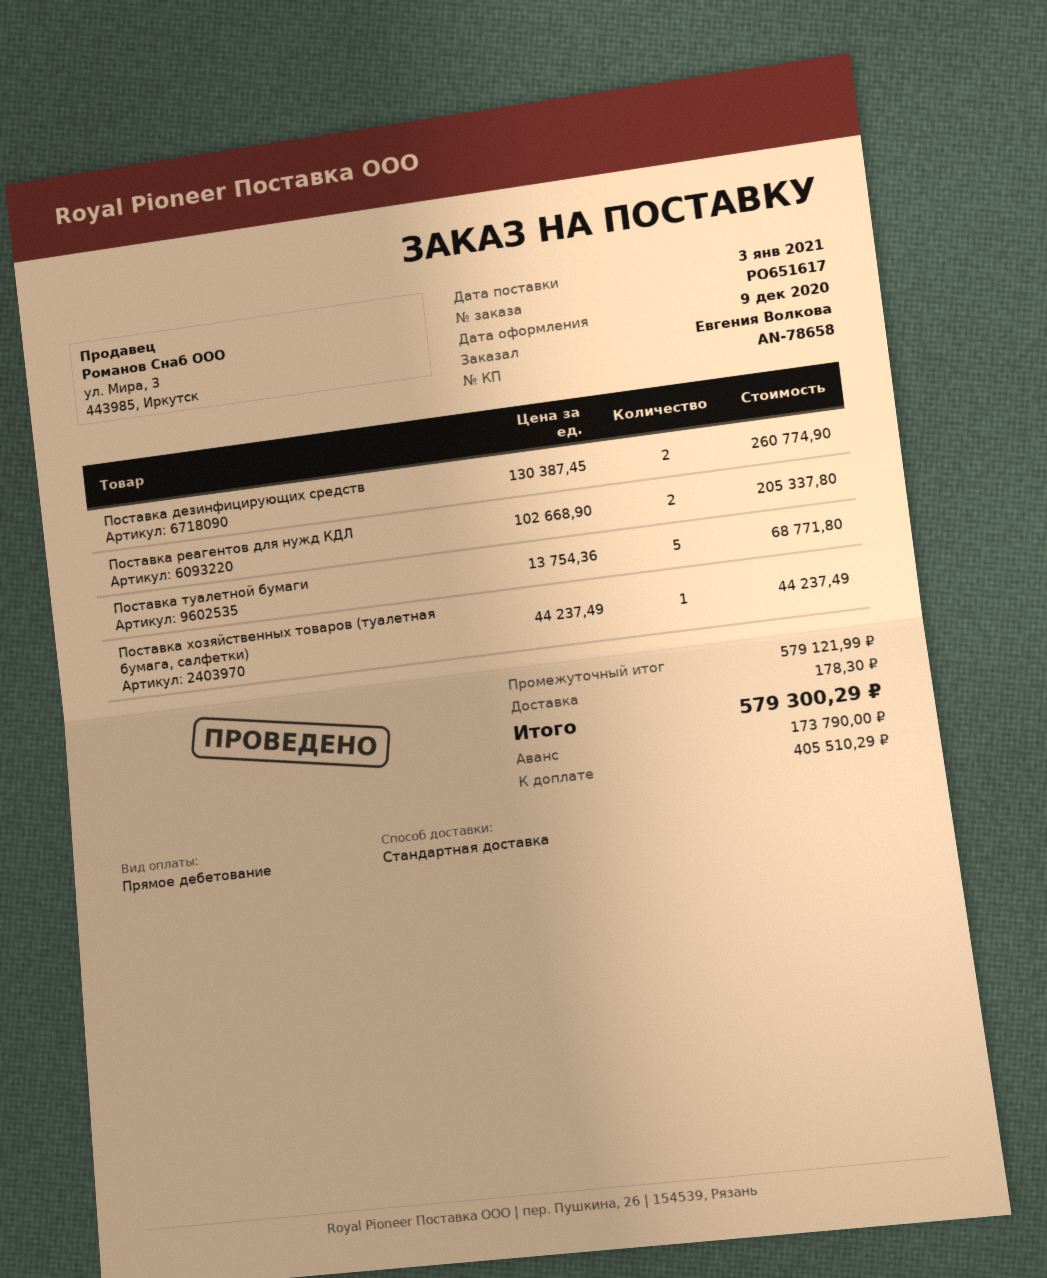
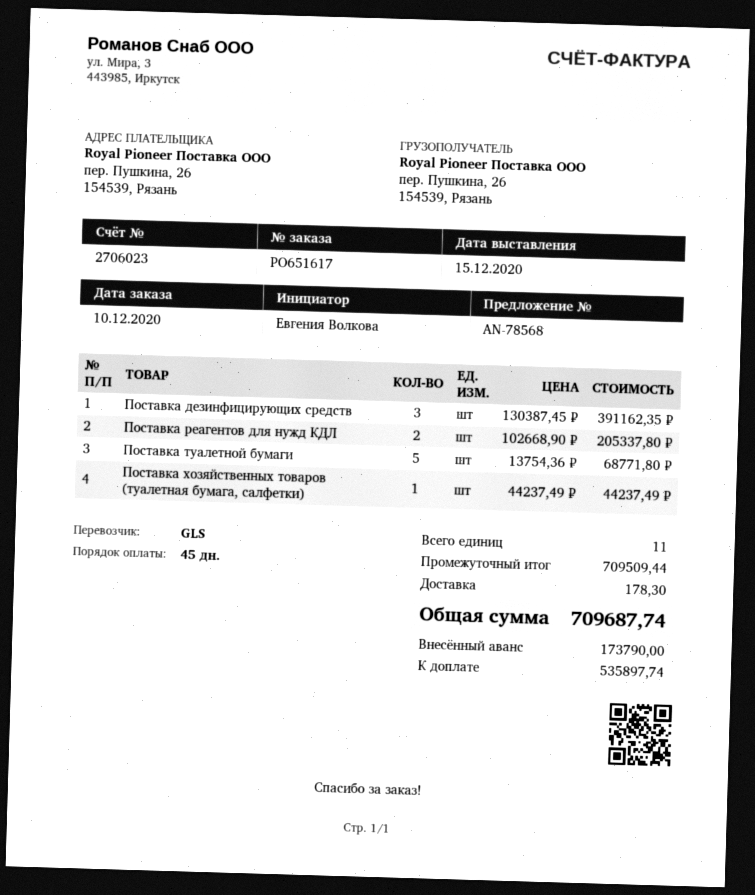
quote number: AN-78658 -> AN-78568
order date: 2020-12-09 -> 2020-12-10
shipping method: standard -> GLS
Поставка дезинфицирующих средств: 2 x 130387.45 = 260774.90 -> 3 x 130387.45 = 391162.35
subtotal: 579121.99 -> 709509.44
total: 579300.29 -> 709687.74
balance: 405510.29 -> 535897.74

